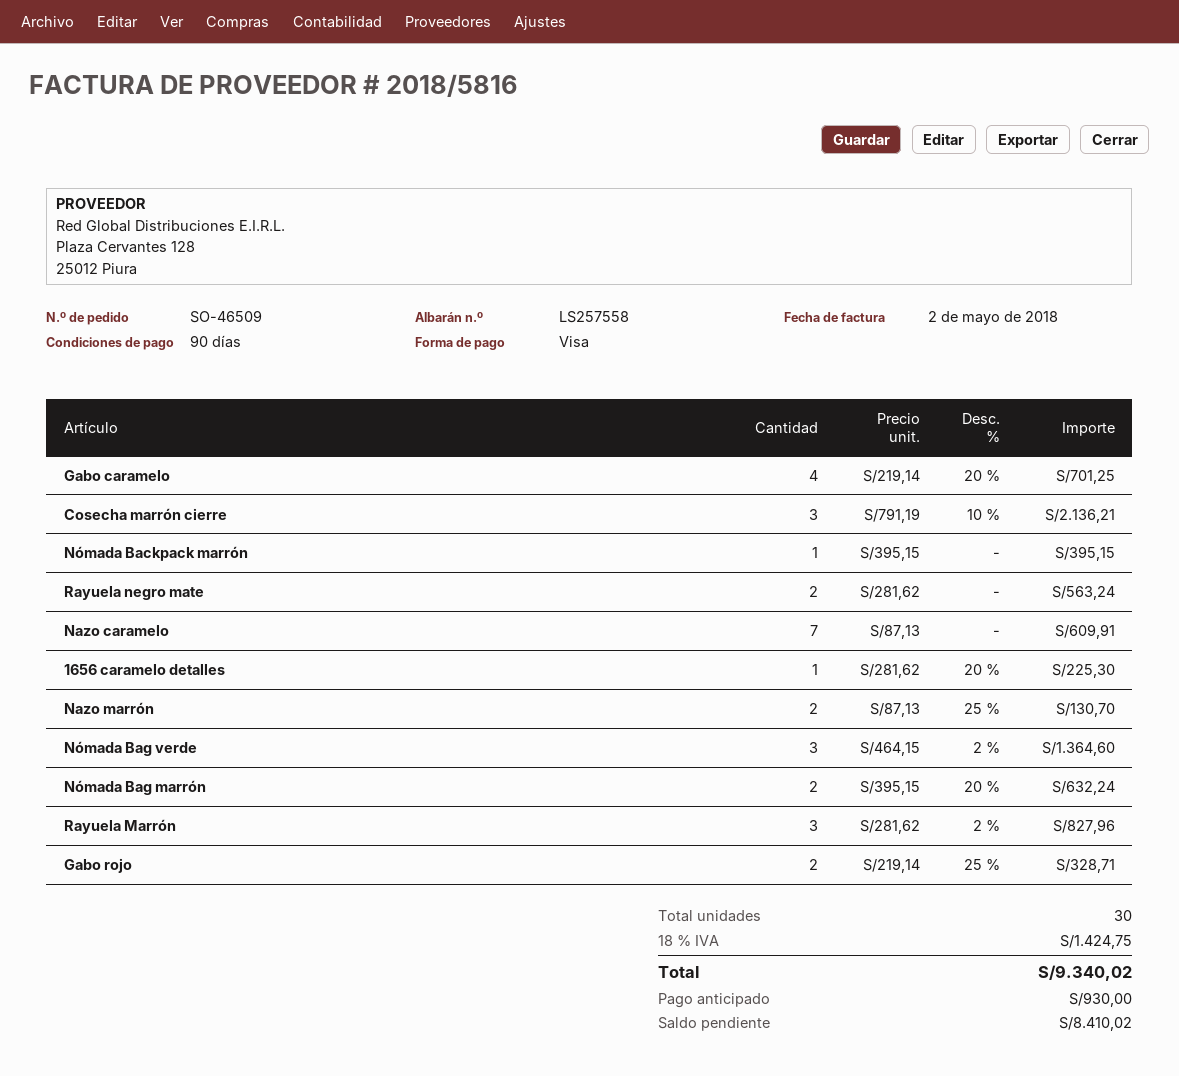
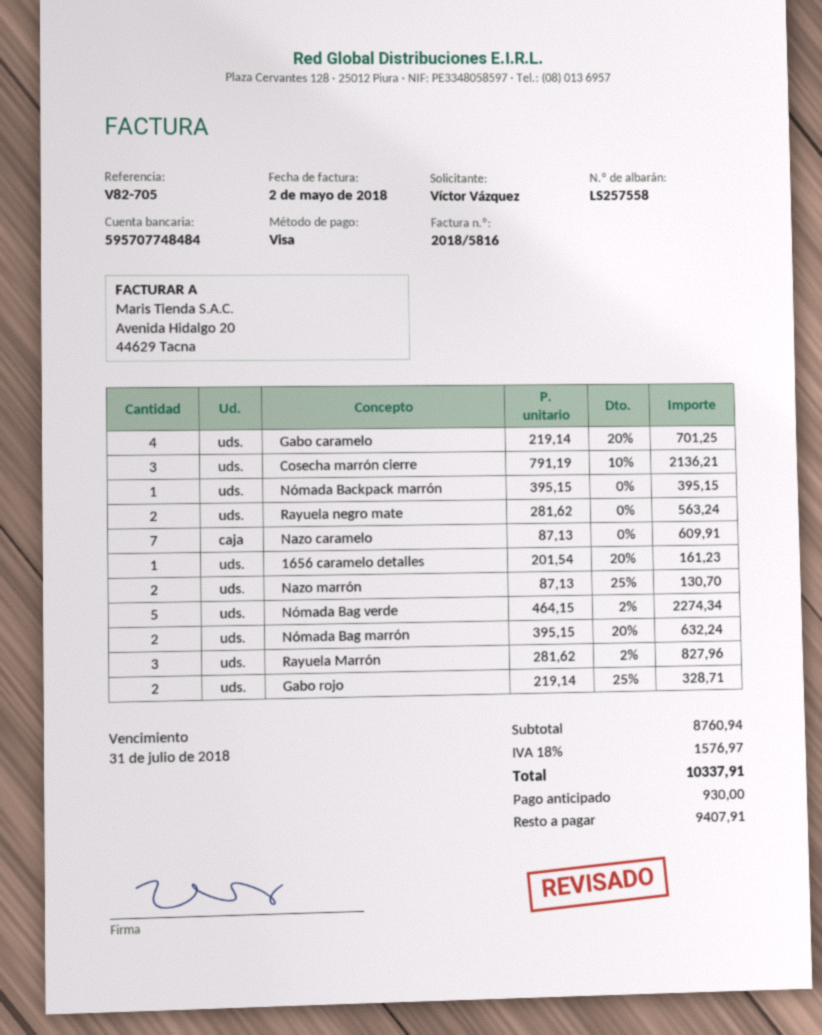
1656 caramelo detalles: 1 x 281.62 - 20% = 225.30 -> 1 x 201.54 - 20% = 161.23
Nómada Bag verde: 3 x 464.15 - 2% = 1364.60 -> 5 x 464.15 - 2% = 2274.34
tax: 18% = 1424.75 -> 18% = 1576.97
total: 9340.02 -> 10337.91
balance: 8410.02 -> 9407.91

